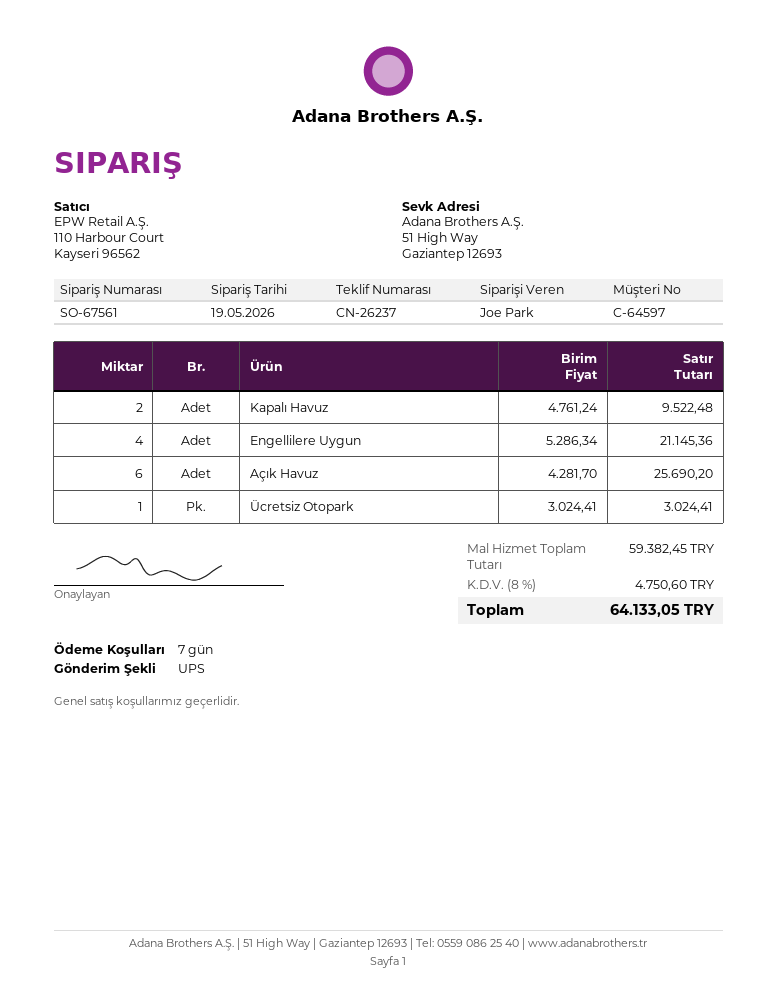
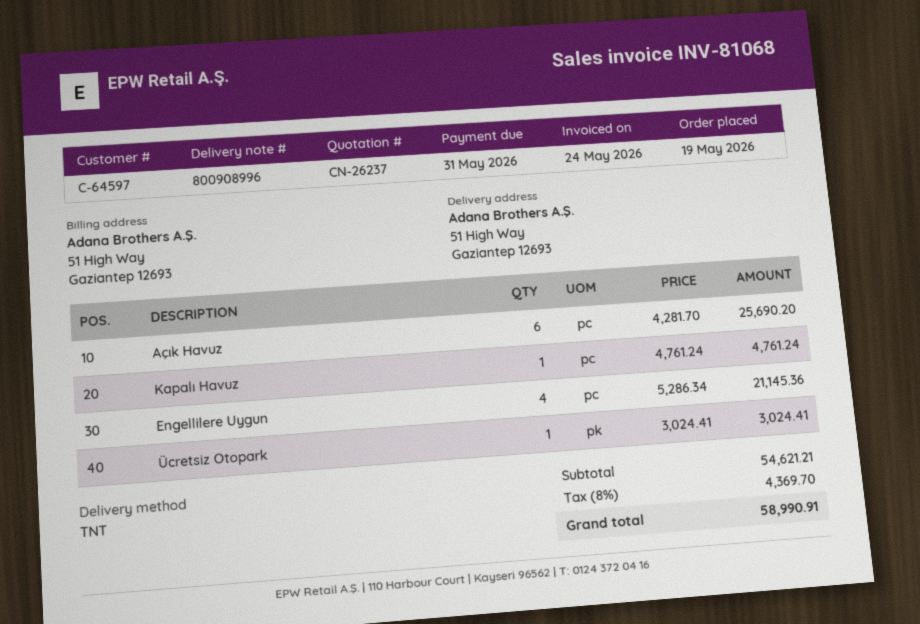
shipping method: UPS -> TNT
Kapalı Havuz: 2 x 4761.24 = 9522.48 -> 1 x 4761.24 = 4761.24
subtotal: 59382.45 -> 54621.21
tax: 8% = 4750.60 -> 8% = 4369.70
total: 64133.05 -> 58990.91

